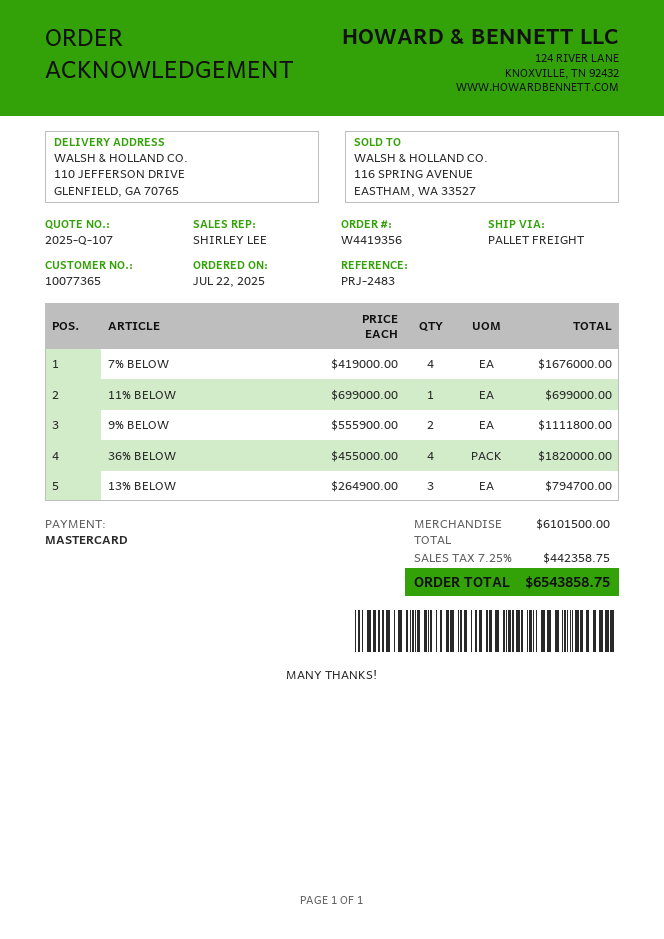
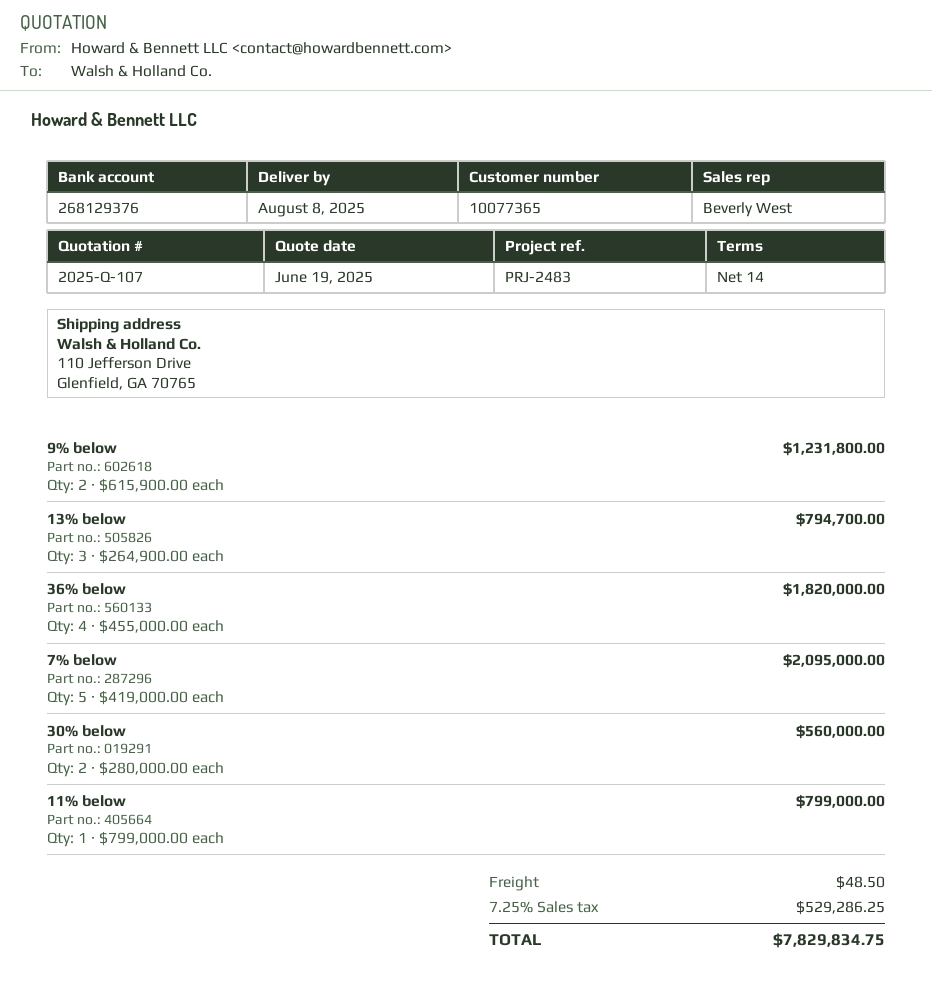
sales rep: SHIRLEY LEE -> Beverly West
7% BELOW: 4 x 419000.00 = 1676000.00 -> 5 x 419000.00 = 2095000.00
11% BELOW: 1 x 699000.00 = 699000.00 -> 1 x 799000.00 = 799000.00
9% BELOW: 2 x 555900.00 = 1111800.00 -> 2 x 615900.00 = 1231800.00
30% below: none -> 2 x 280000.00 = 560000.00
shipping: none -> 48.50
tax: 7.25% = 442358.75 -> 7.25% = 529286.25
total: 6543858.75 -> 7829834.75

